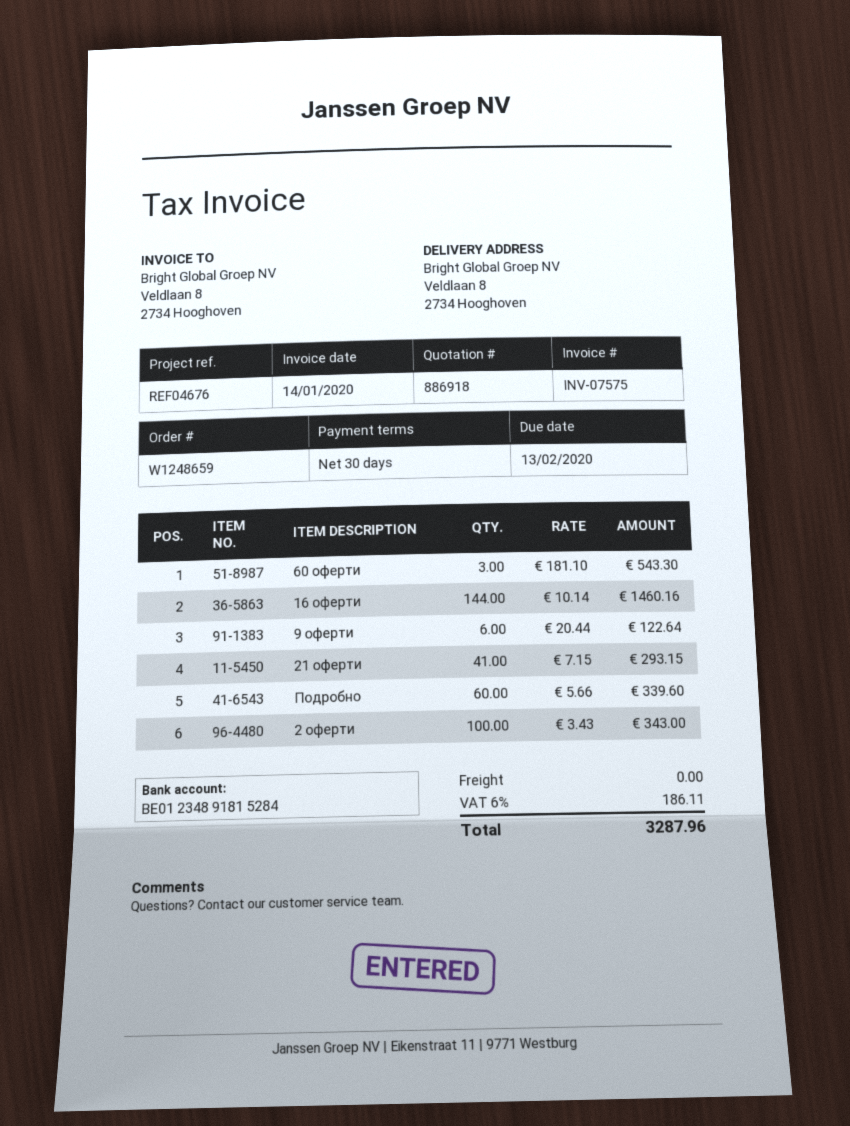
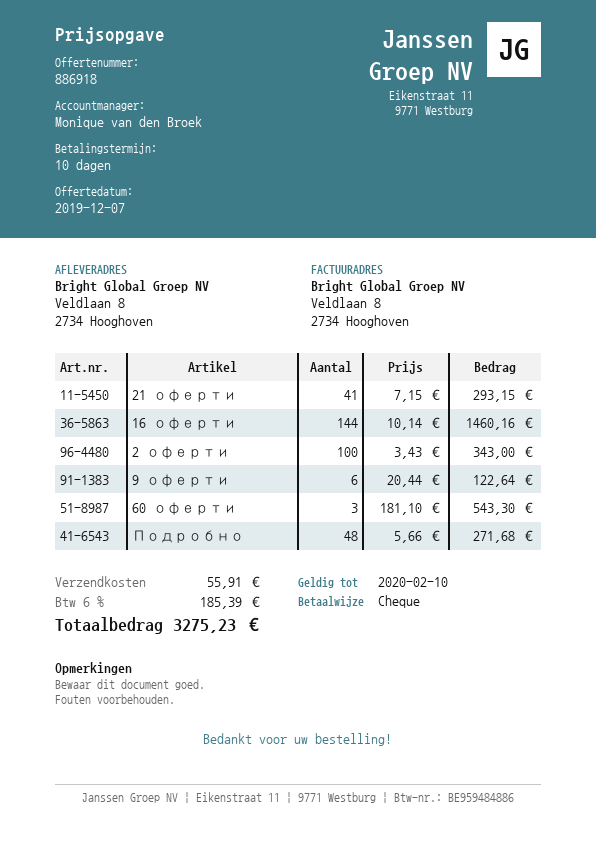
payment terms: 30 days -> 10 days
Подробно: 60 x 5.66 = 339.60 -> 48 x 5.66 = 271.68
shipping: 0.00 -> 55.91
tax: 6% = 186.11 -> 6% = 185.39
total: 3287.96 -> 3275.23

